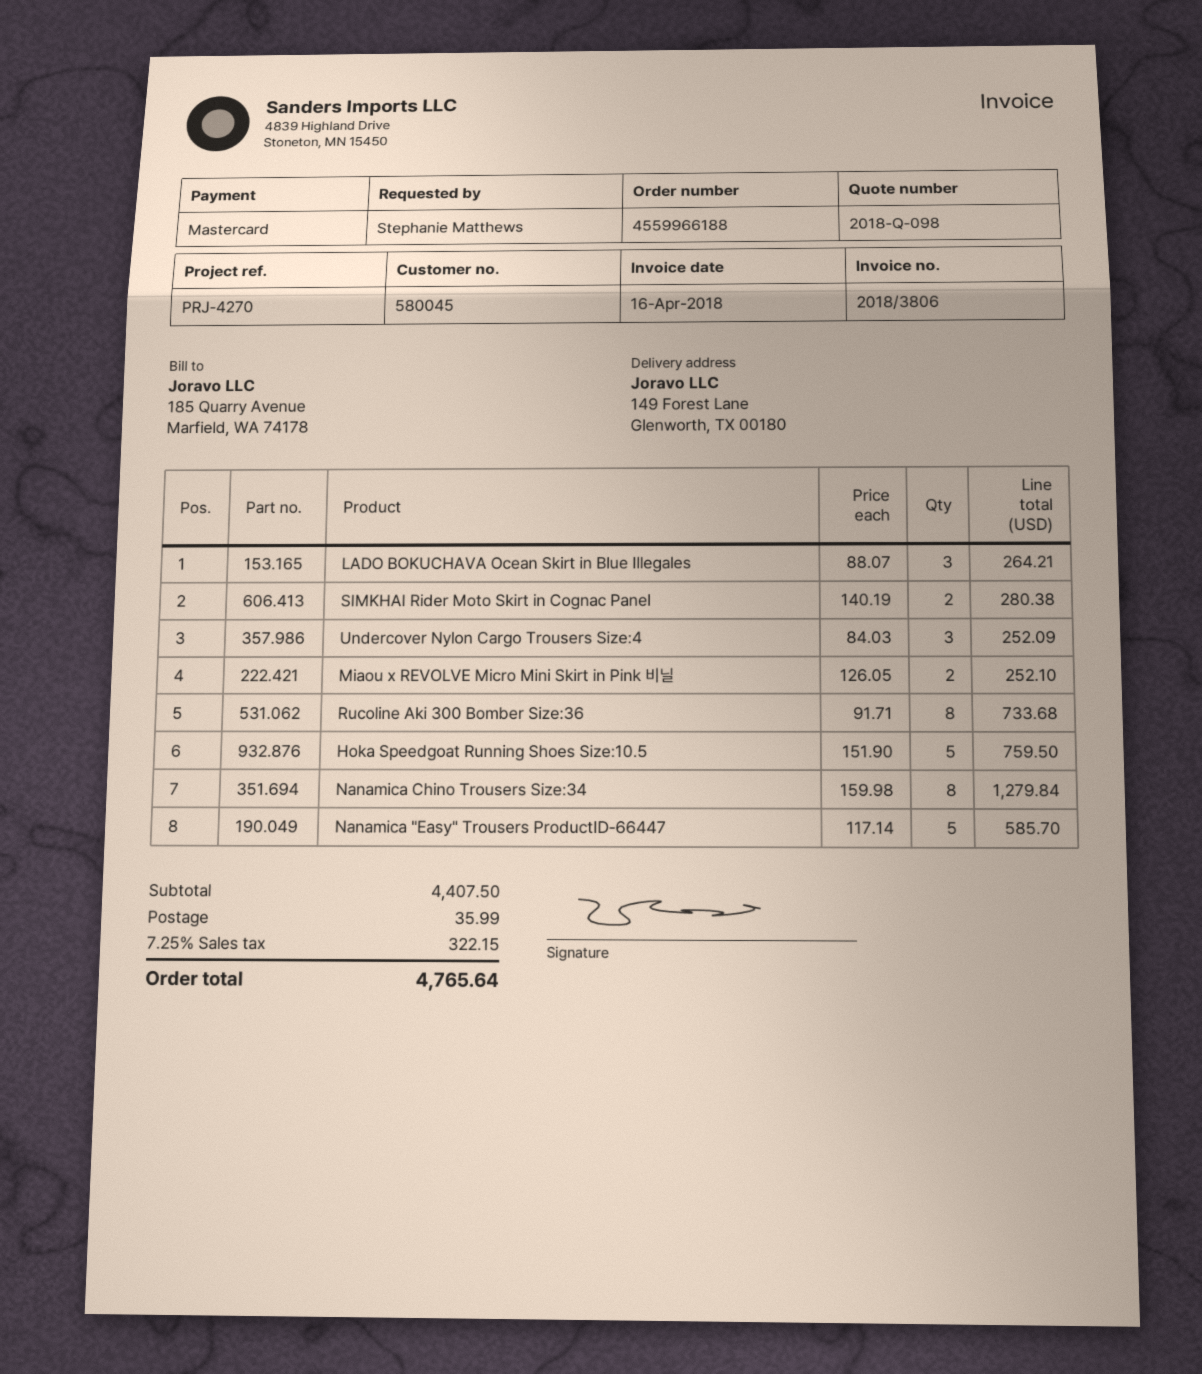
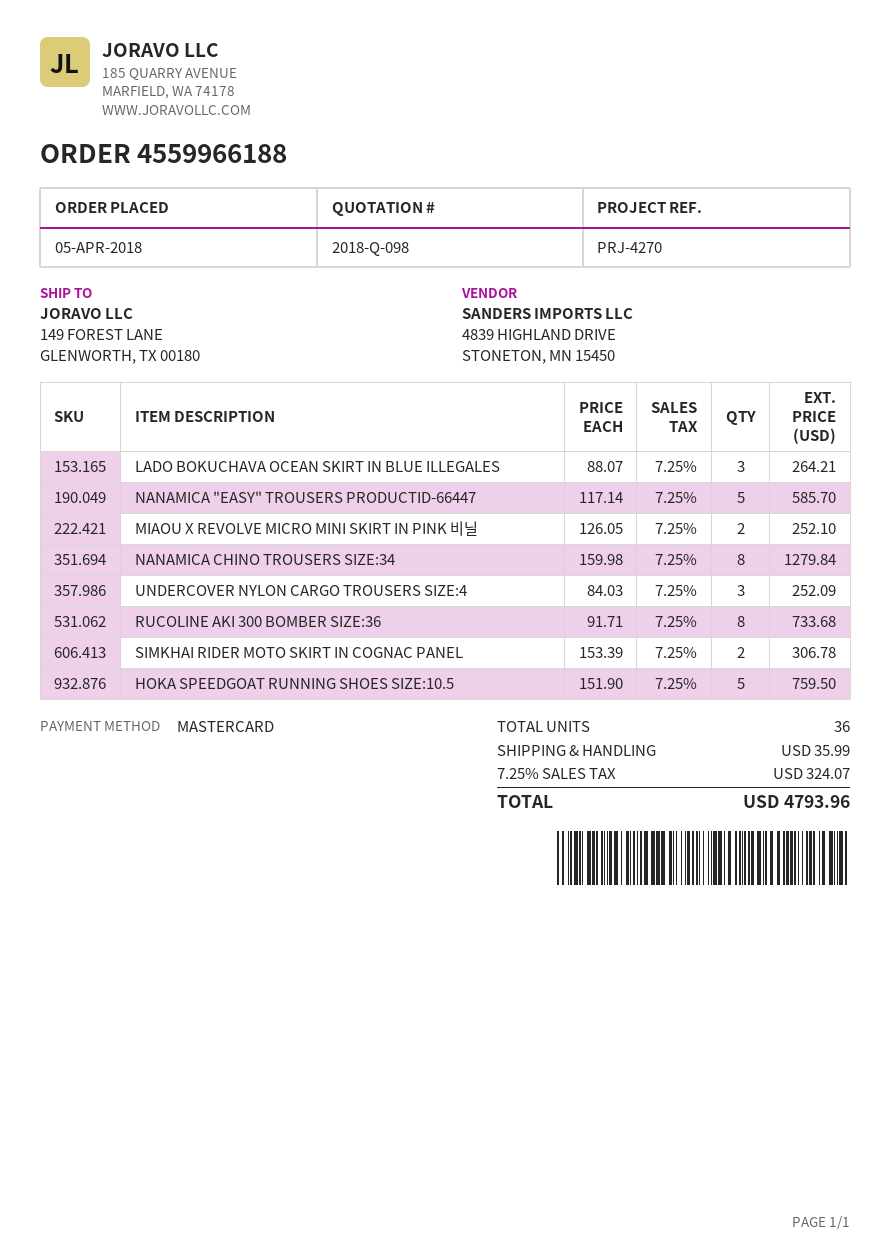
SIMKHAI Rider Moto Skirt in Cognac Panel: 2 x 140.19 = 280.38 -> 2 x 153.39 = 306.78
tax: 7.25% = 322.15 -> 7.25% = 324.07
total: 4765.64 -> 4793.96

